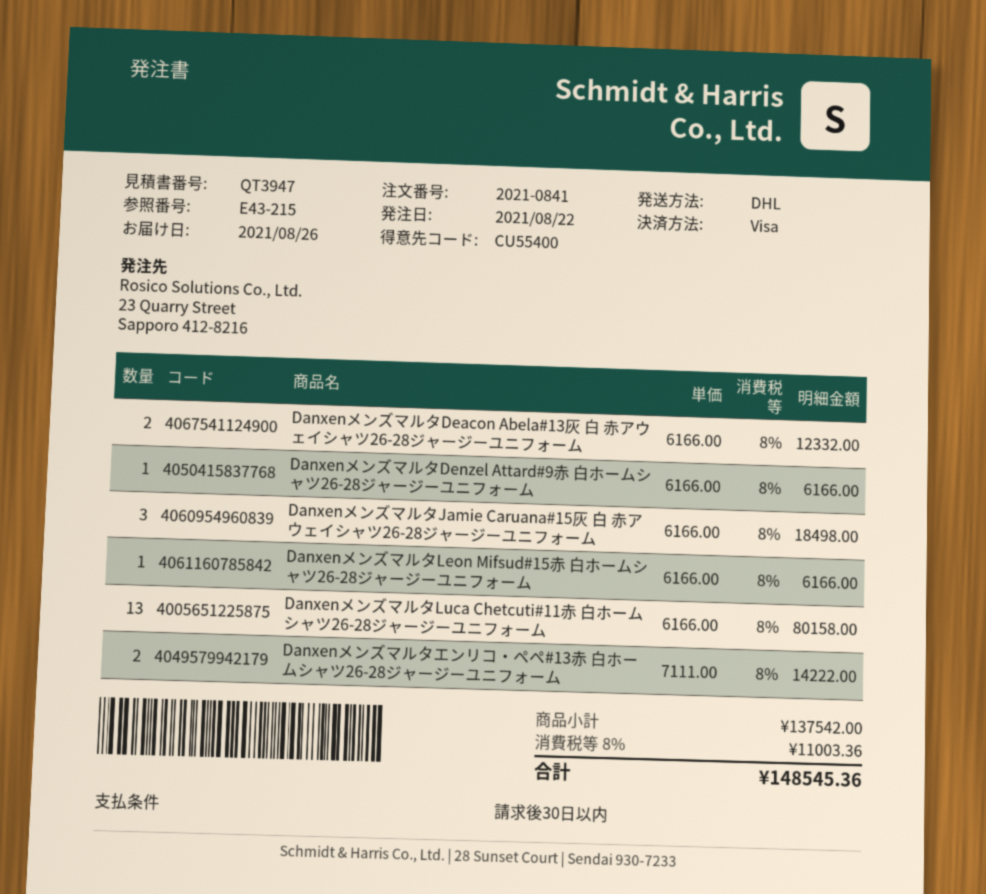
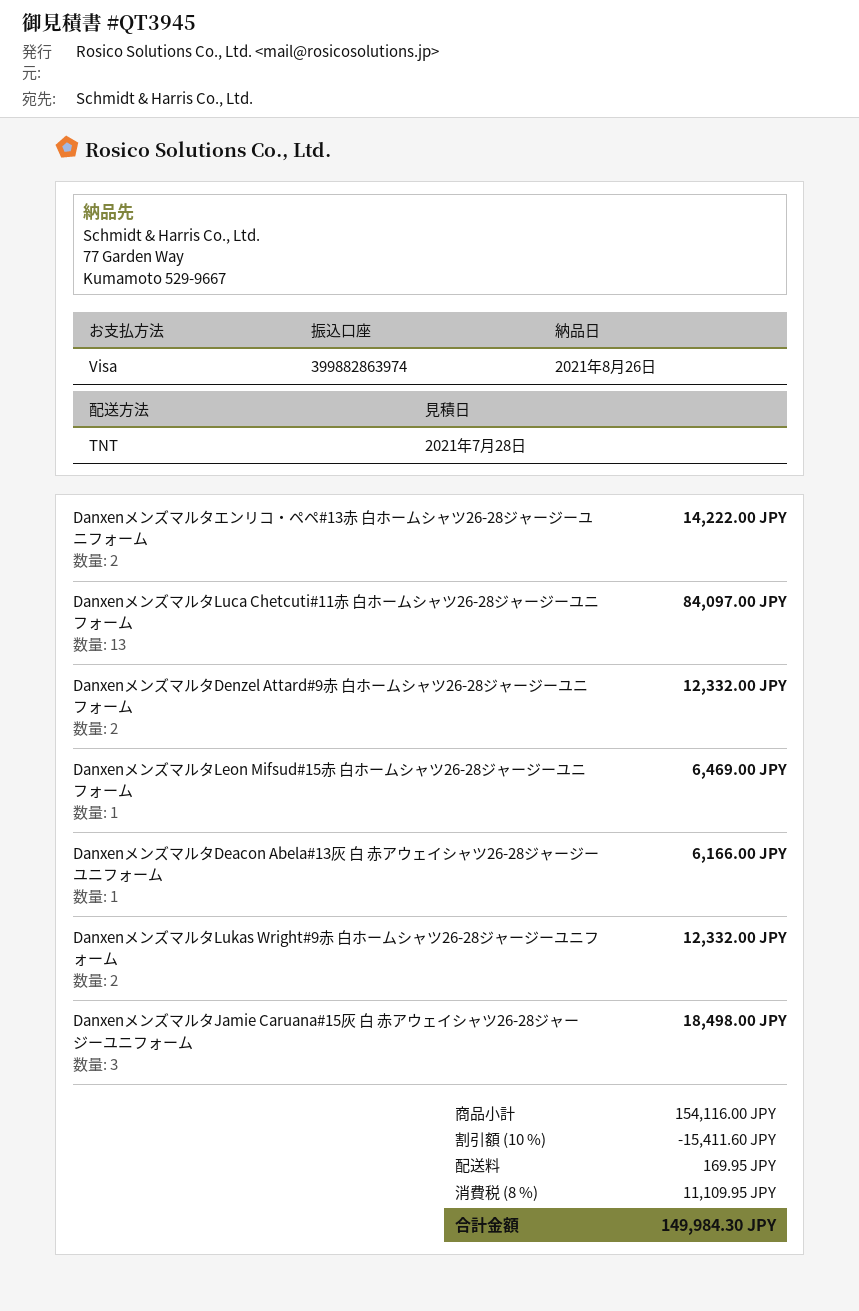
quote number: QT3947 -> QT3945
shipping method: DHL -> TNT
DanxenメンズマルタDeacon Abela#13灰 白 赤アウェイシャツ26-28ジャージーユニフォーム: 2 for 12332.00 -> 1 for 6166.00
DanxenメンズマルタDenzel Attard#9赤 白ホームシャツ26-28ジャージーユニフォーム: 1 for 6166.00 -> 2 for 12332.00
DanxenメンズマルタLeon Mifsud#15赤 白ホームシャツ26-28ジャージーユニフォーム: 1 for 6166.00 -> 1 for 6469.00
DanxenメンズマルタLuca Chetcuti#11赤 白ホームシャツ26-28ジャージーユニフォーム: 13 for 80158.00 -> 13 for 84097.00
DanxenメンズマルタLukas Wright#9赤 白ホームシャツ26-28ジャージーユニフォーム: none -> 2 for 12332.00
subtotal: 137542.00 -> 154116.00
discount: none -> 10% = 15411.60
shipping: none -> 169.95
tax: 8% = 11003.36 -> 8% = 11109.95
total: 148545.36 -> 149984.30

